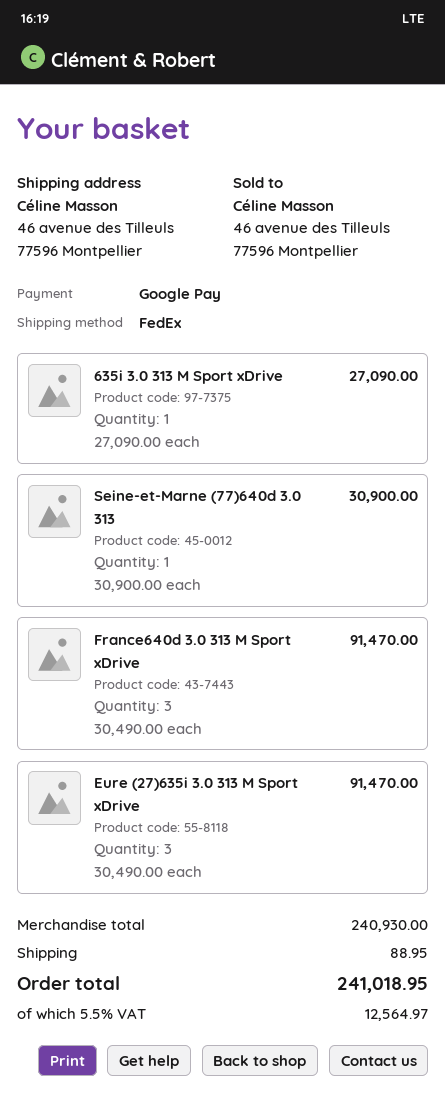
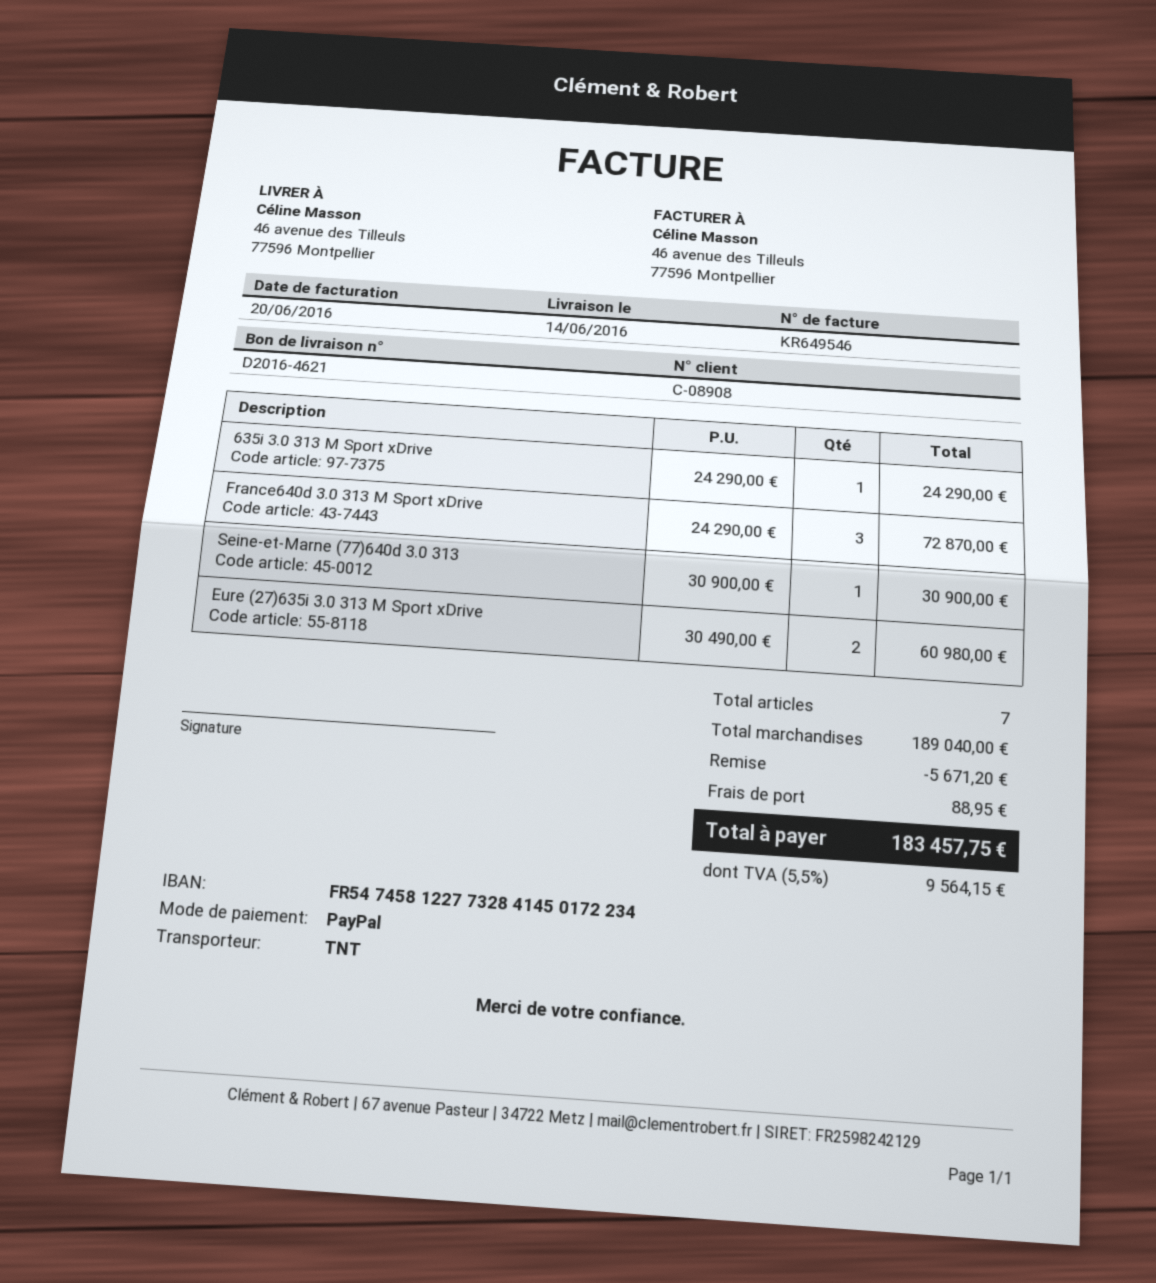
payment method: Google Pay -> PayPal
shipping method: FedEx -> TNT
635i 3.0 313 M Sport xDrive: 1 x 27090.00 = 27090.00 -> 1 x 24290.00 = 24290.00
France640d 3.0 313 M Sport xDrive: 3 x 30490.00 = 91470.00 -> 3 x 24290.00 = 72870.00
Eure (27)635i 3.0 313 M Sport xDrive: 3 x 30490.00 = 91470.00 -> 2 x 30490.00 = 60980.00
subtotal: 240930.00 -> 189040.00
discount: none -> 5671.20
tax: 5.5% = 12564.97 -> 5.5% = 9564.15
total: 241018.95 -> 183457.75

